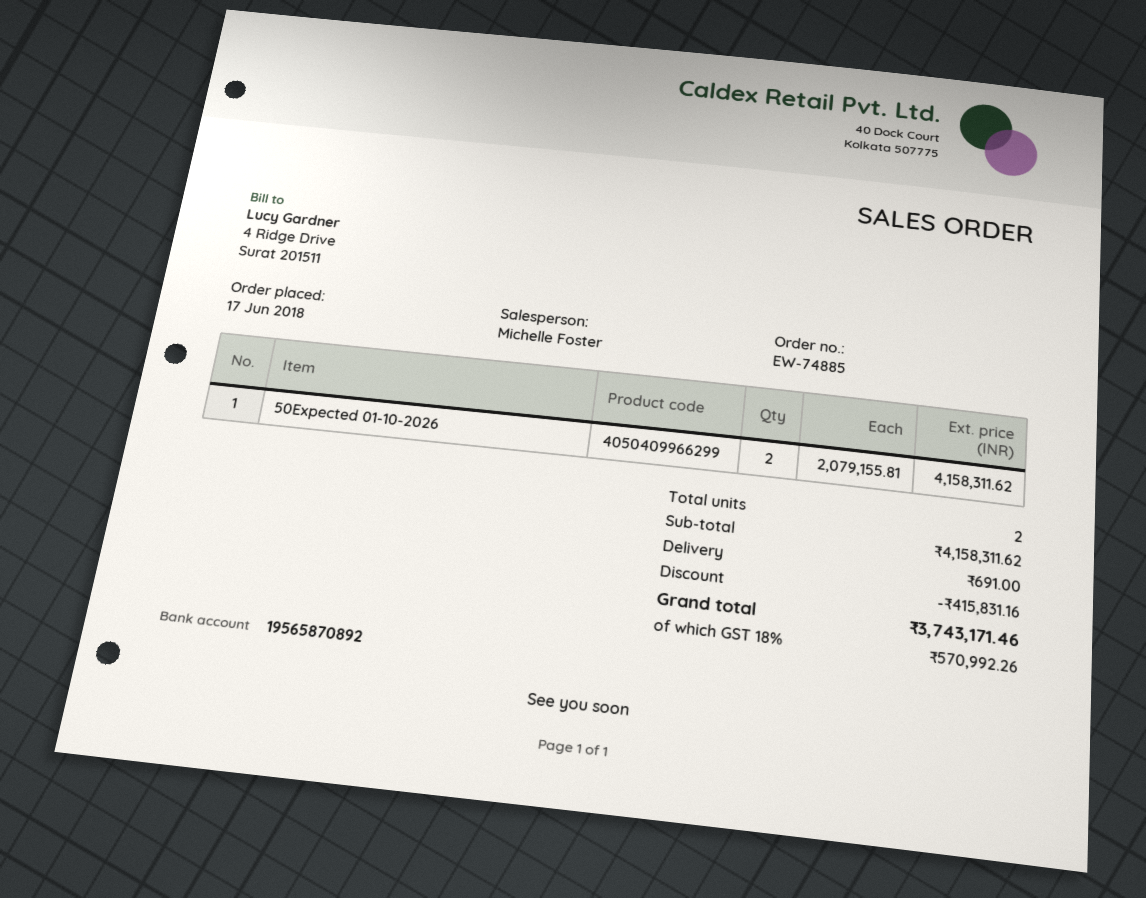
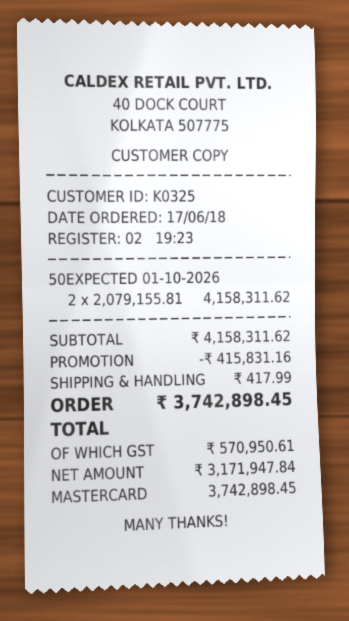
shipping: 691.00 -> 417.99
tax: 570992.26 -> 570950.61
total: 3743171.46 -> 3742898.45

